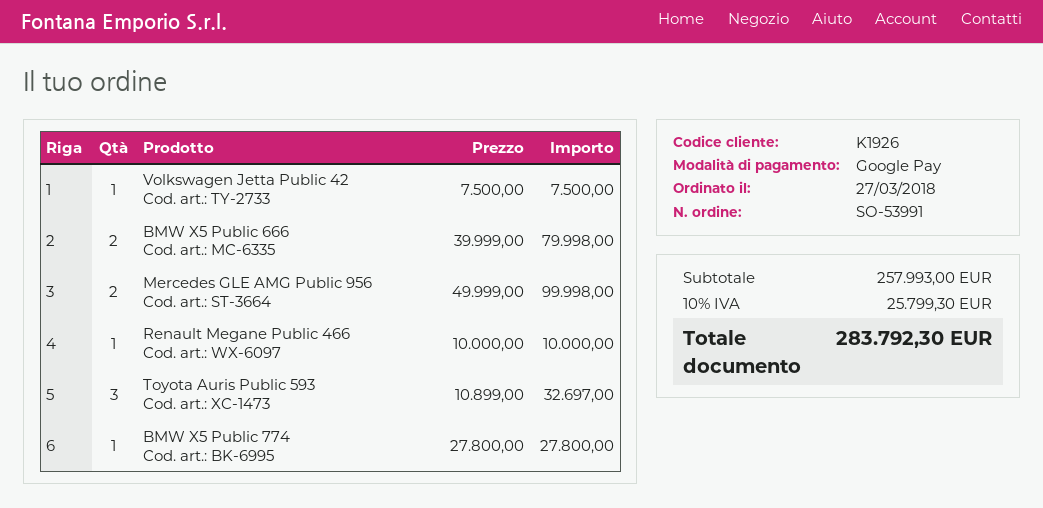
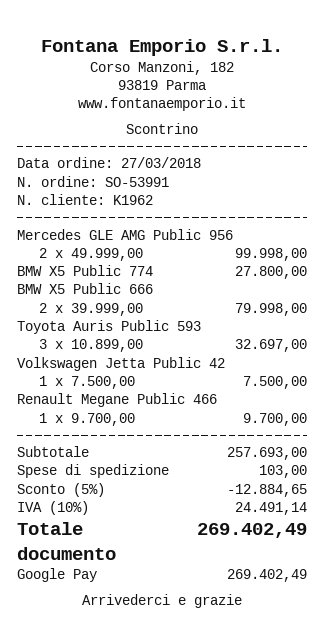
customer number: K1926 -> K1962
Renault Megane Public 466: 1 x 10000.00 = 10000.00 -> 1 x 9700.00 = 9700.00
subtotal: 257993.00 -> 257693.00
discount: none -> 5% = 12884.65
shipping: none -> 103.00
tax: 10% = 25799.30 -> 10% = 24491.14
total: 283792.30 -> 269402.49

